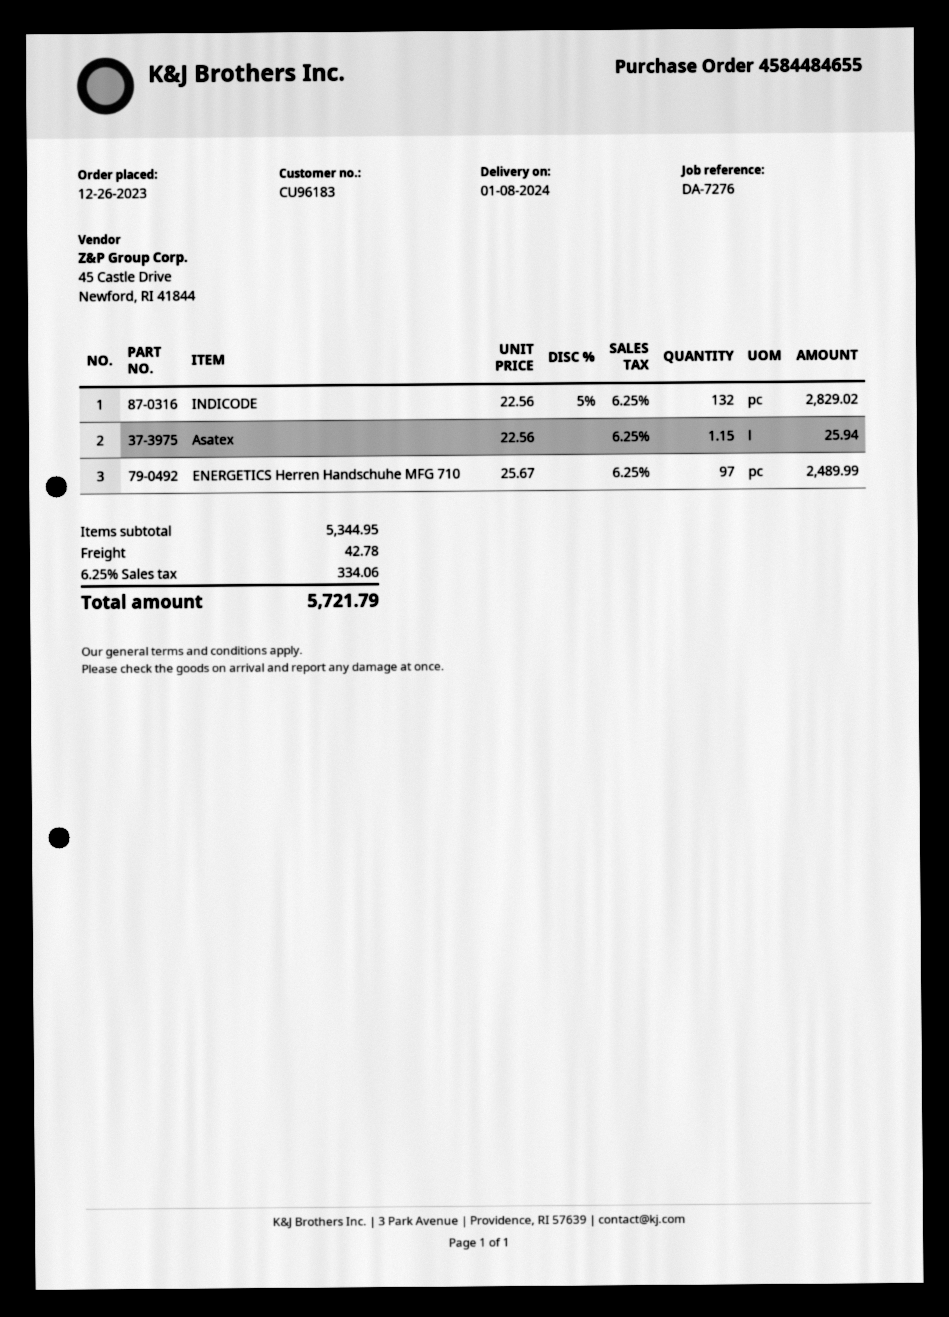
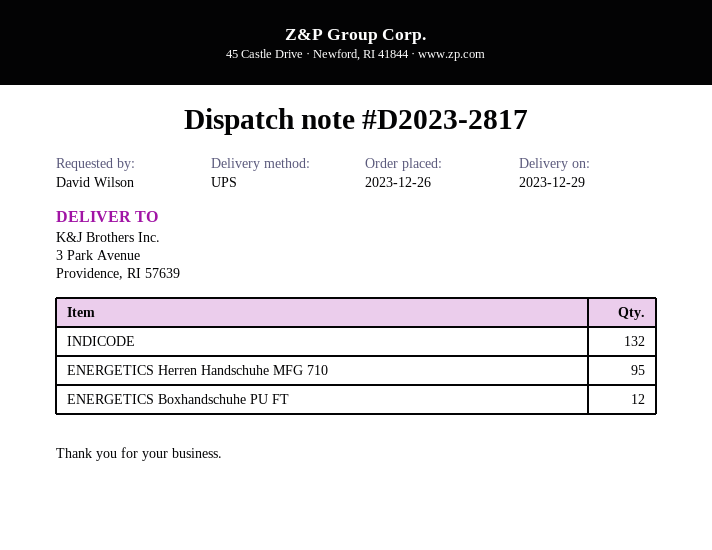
delivery date: 2024-01-08 -> 2023-12-29
Asatex: 1.15 -> none
ENERGETICS Herren Handschuhe MFG 710: 97 -> 95
ENERGETICS Boxhandschuhe PU FT: none -> 12

